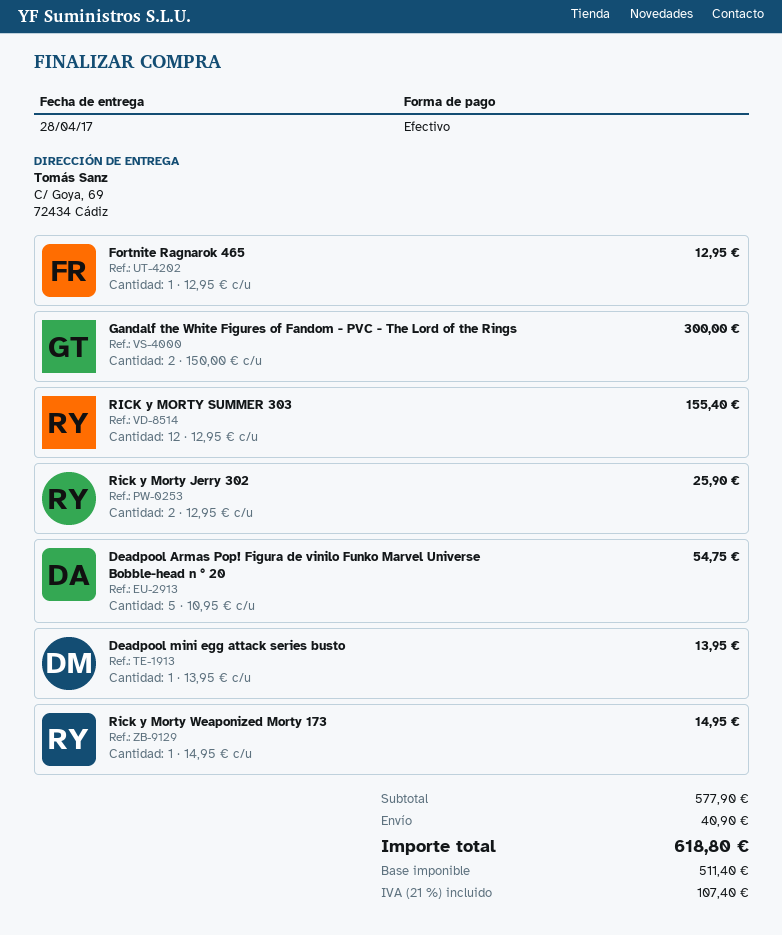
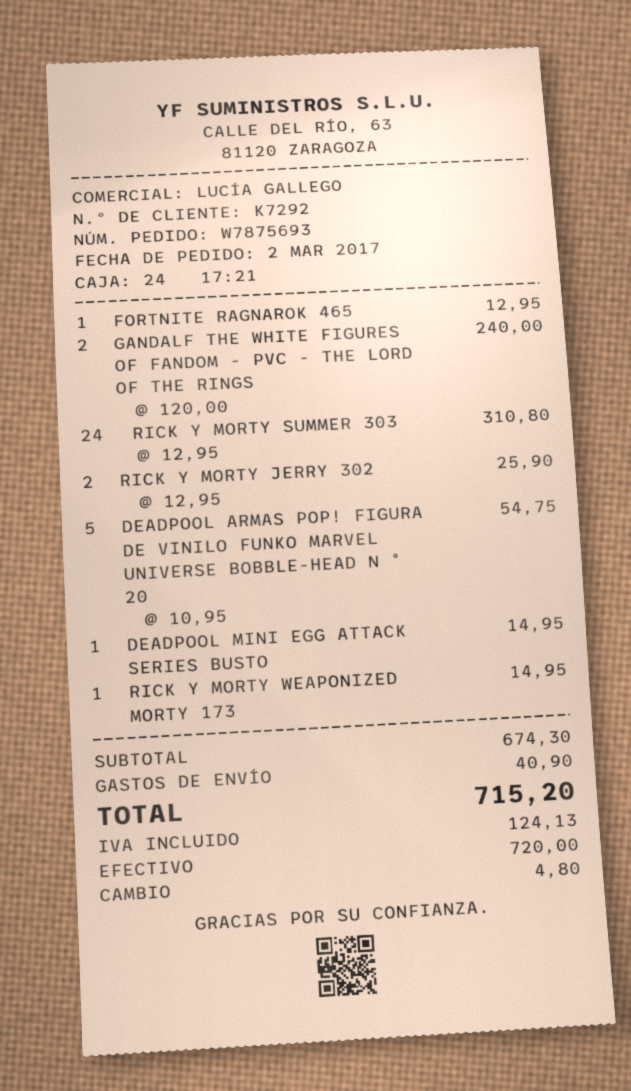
Gandalf the White Figures of Fandom - PVC - The Lord of the Rings: 2 x 150.00 = 300.00 -> 2 x 120.00 = 240.00
RICK y MORTY SUMMER 303: 12 x 12.95 = 155.40 -> 24 x 12.95 = 310.80
Deadpool mini egg attack series busto: 1 x 13.95 = 13.95 -> 1 x 14.95 = 14.95
subtotal: 577.90 -> 674.30
tax: 107.40 -> 124.13
total: 618.80 -> 715.20

